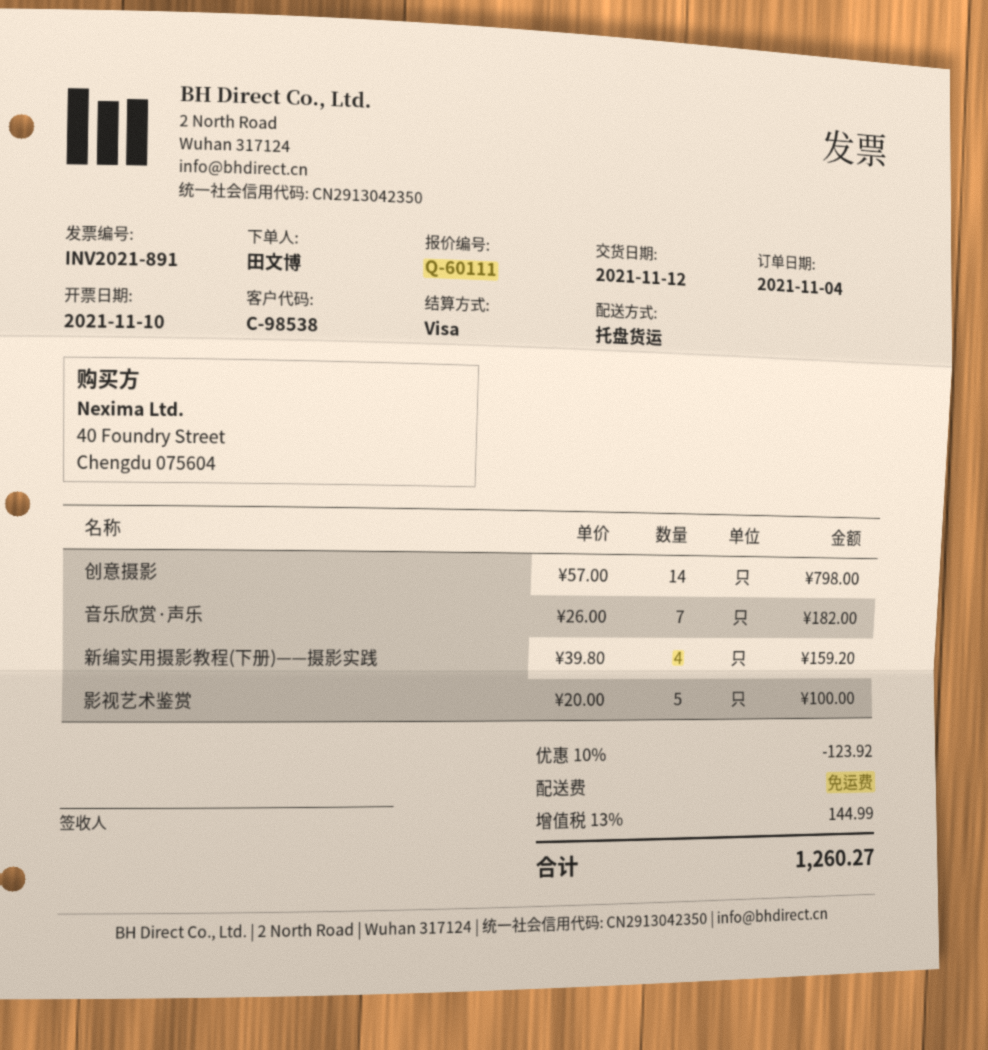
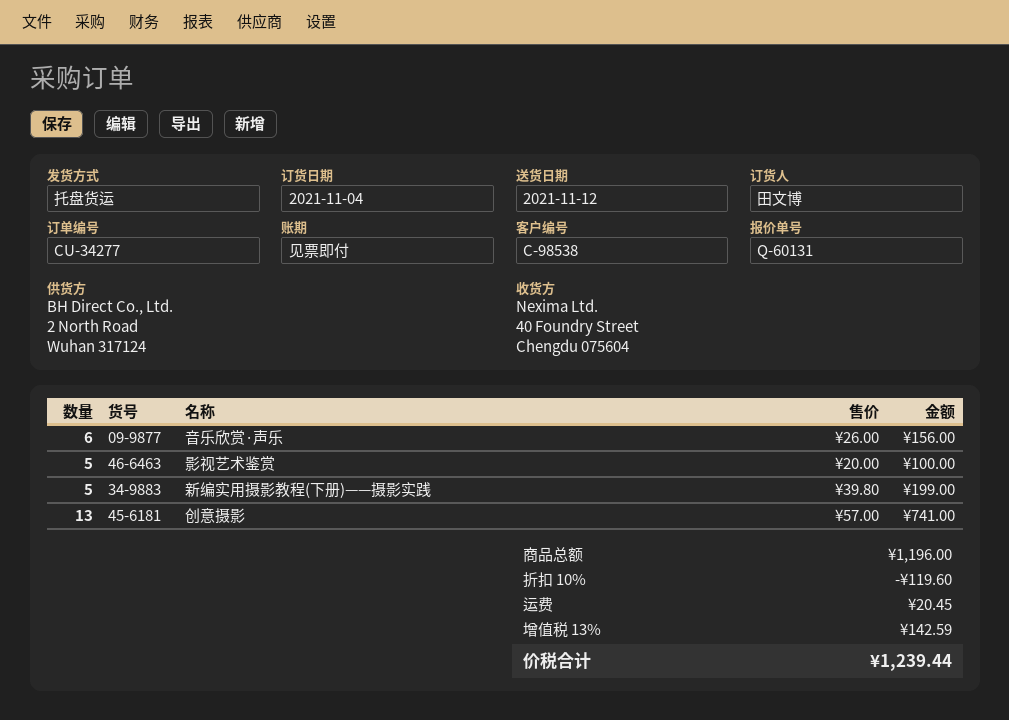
quote number: Q-60111 -> Q-60131
创意摄影: 14 x 57.00 = 798.00 -> 13 x 57.00 = 741.00
音乐欣赏·声乐: 7 x 26.00 = 182.00 -> 6 x 26.00 = 156.00
新编实用摄影教程(下册)——摄影实践: 4 x 39.80 = 159.20 -> 5 x 39.80 = 199.00
discount: 10% = 123.92 -> 10% = 119.60
shipping: 0.00 -> 20.45
tax: 13% = 144.99 -> 13% = 142.59
total: 1260.27 -> 1239.44

